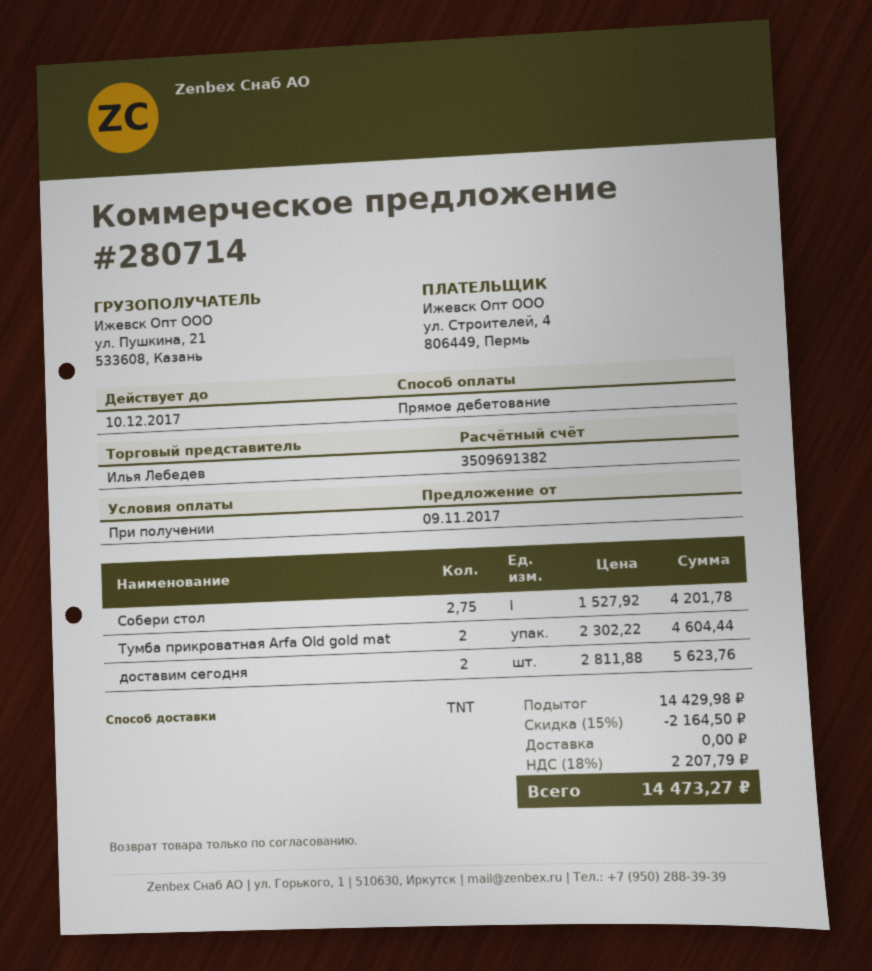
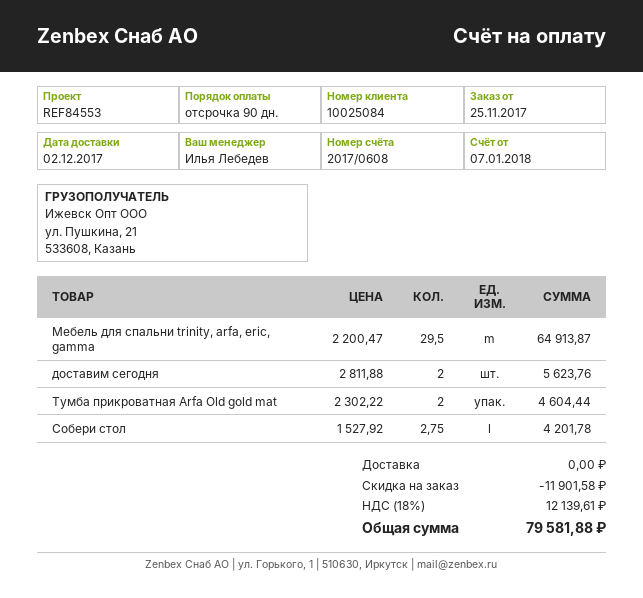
payment terms: on receipt -> 90 days
Мебель для спальни trinity, arfa, eric, gamma: none -> 29.5 x 2200.47 = 64913.87
discount: 2164.50 -> 11901.58
tax: 18% = 2207.79 -> 18% = 12139.61
total: 14473.27 -> 79581.88

